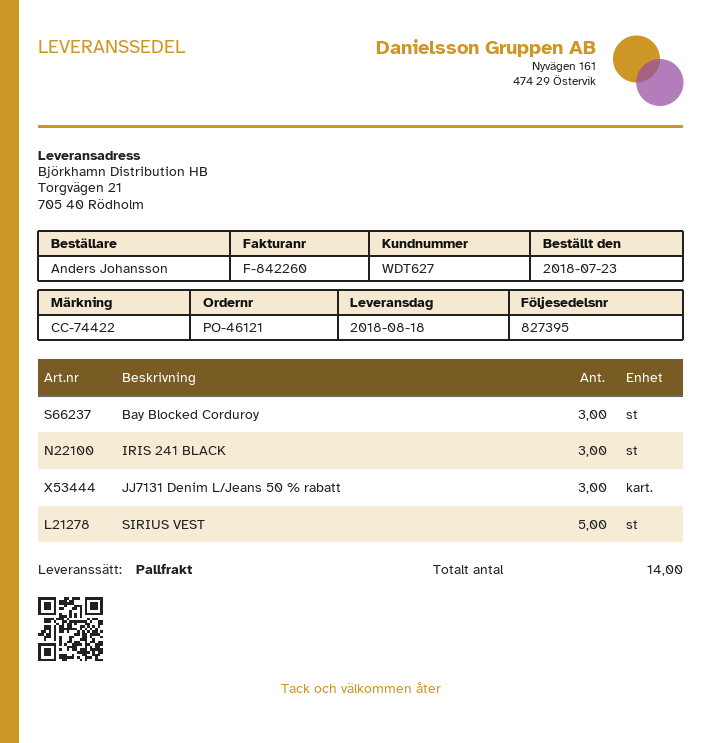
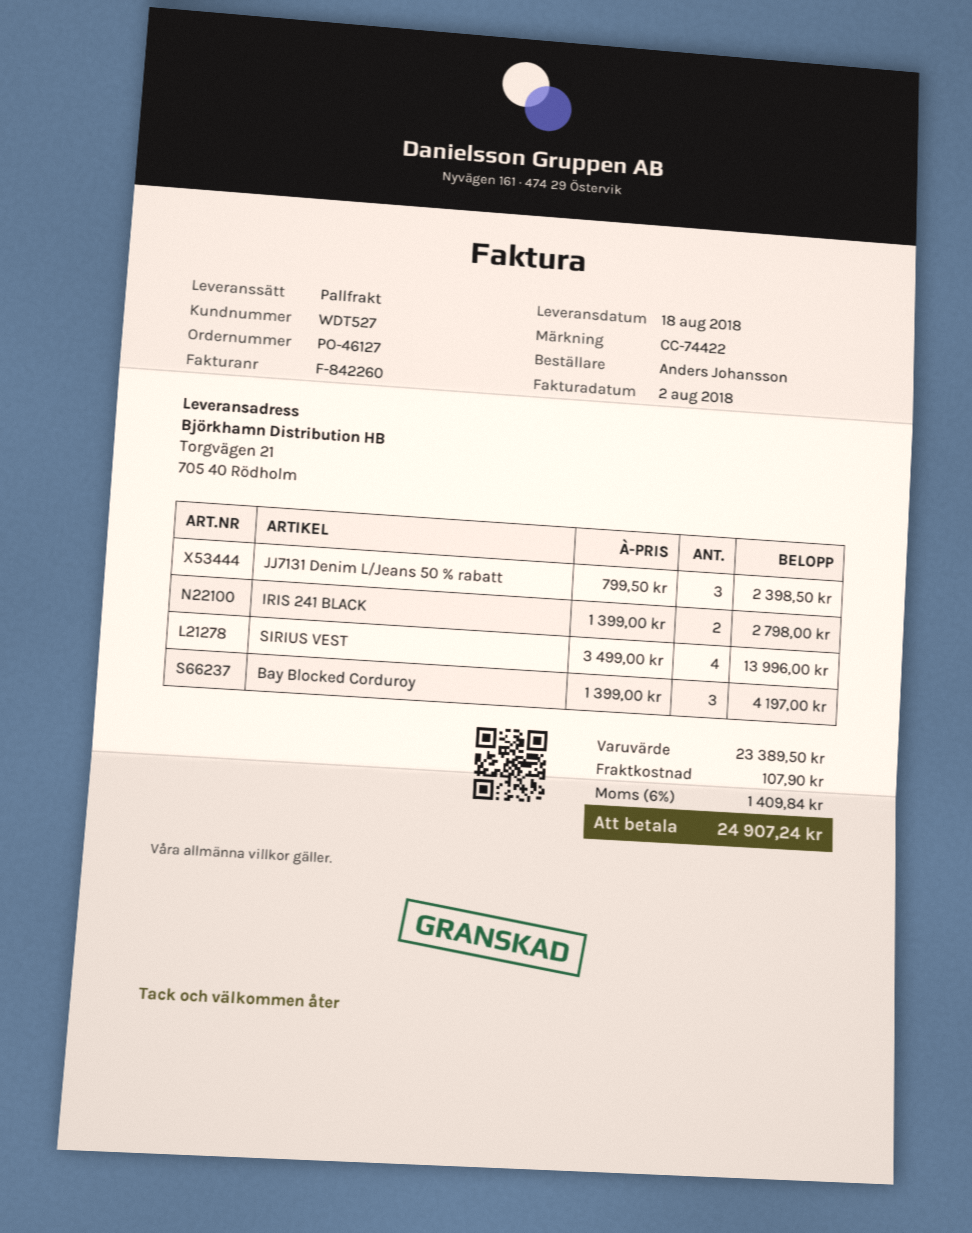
order number: PO-46121 -> PO-46127
customer number: WDT627 -> WDT527
IRIS 241 BLACK: 3 -> 2
SIRIUS VEST: 5 -> 4

